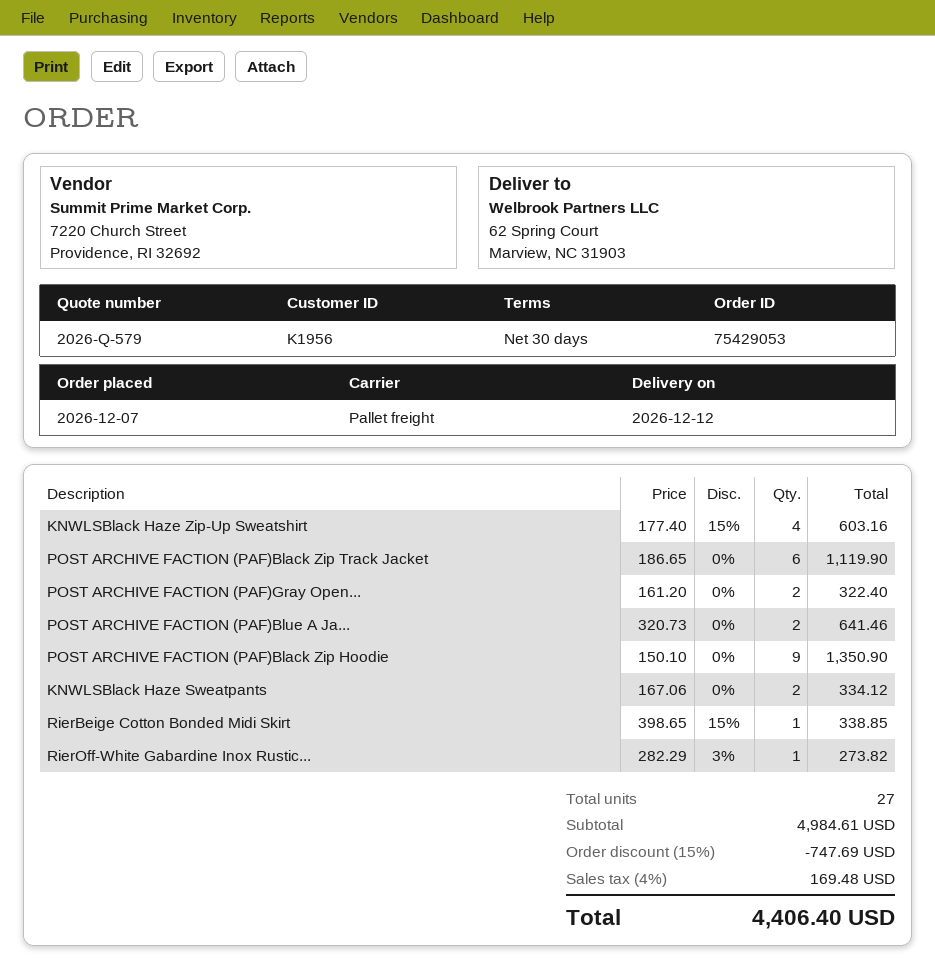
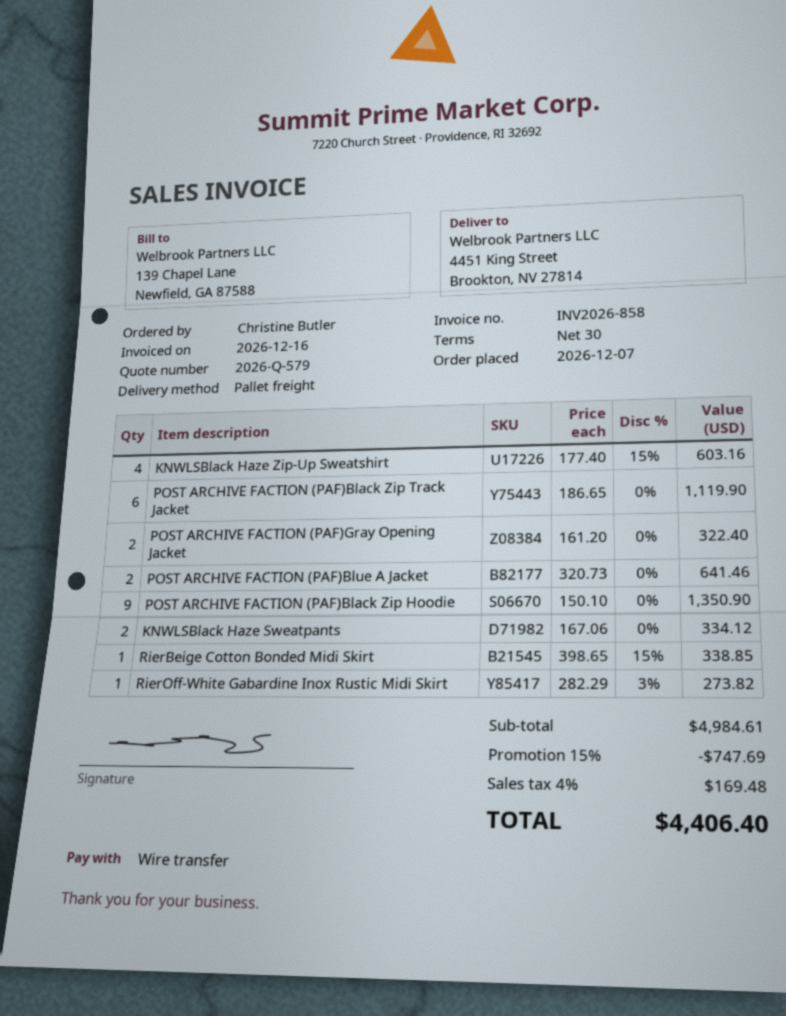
ship to: 62 Spring Court, Marview, NC 31903 -> 4451 King Street, Brookton, NV 27814

